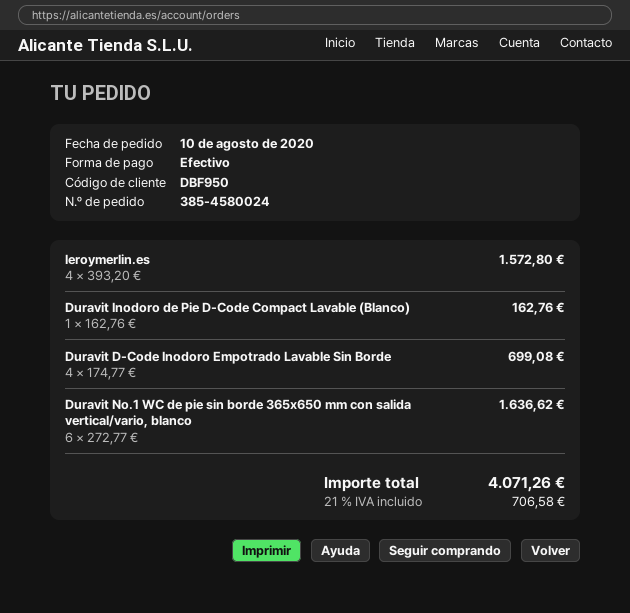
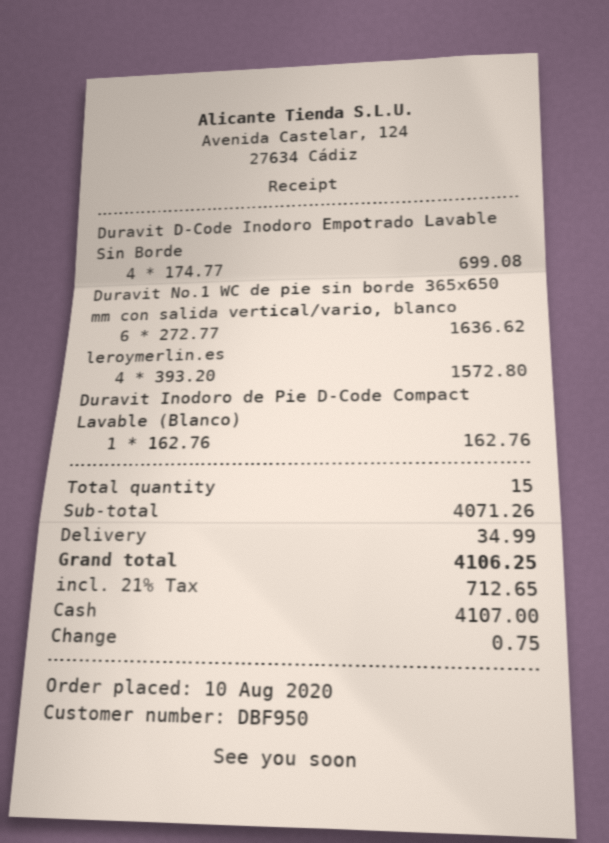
shipping: none -> 34.99
tax: 21% = 706.58 -> 21% = 712.65
total: 4071.26 -> 4106.25

